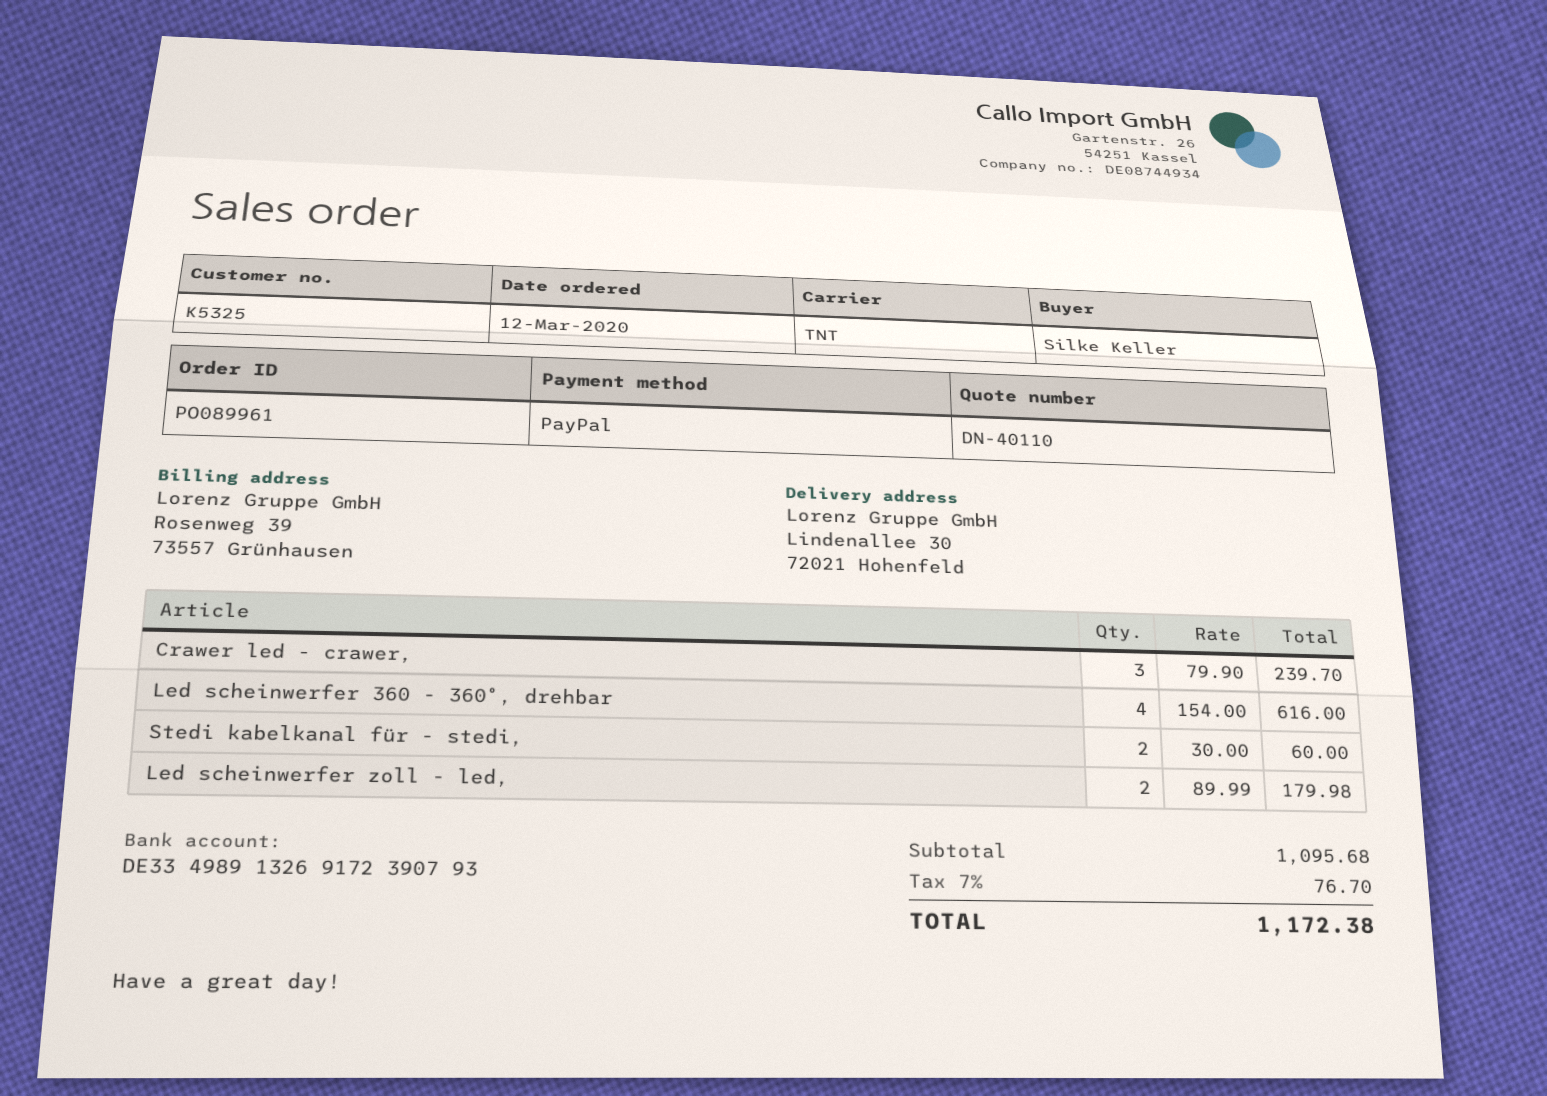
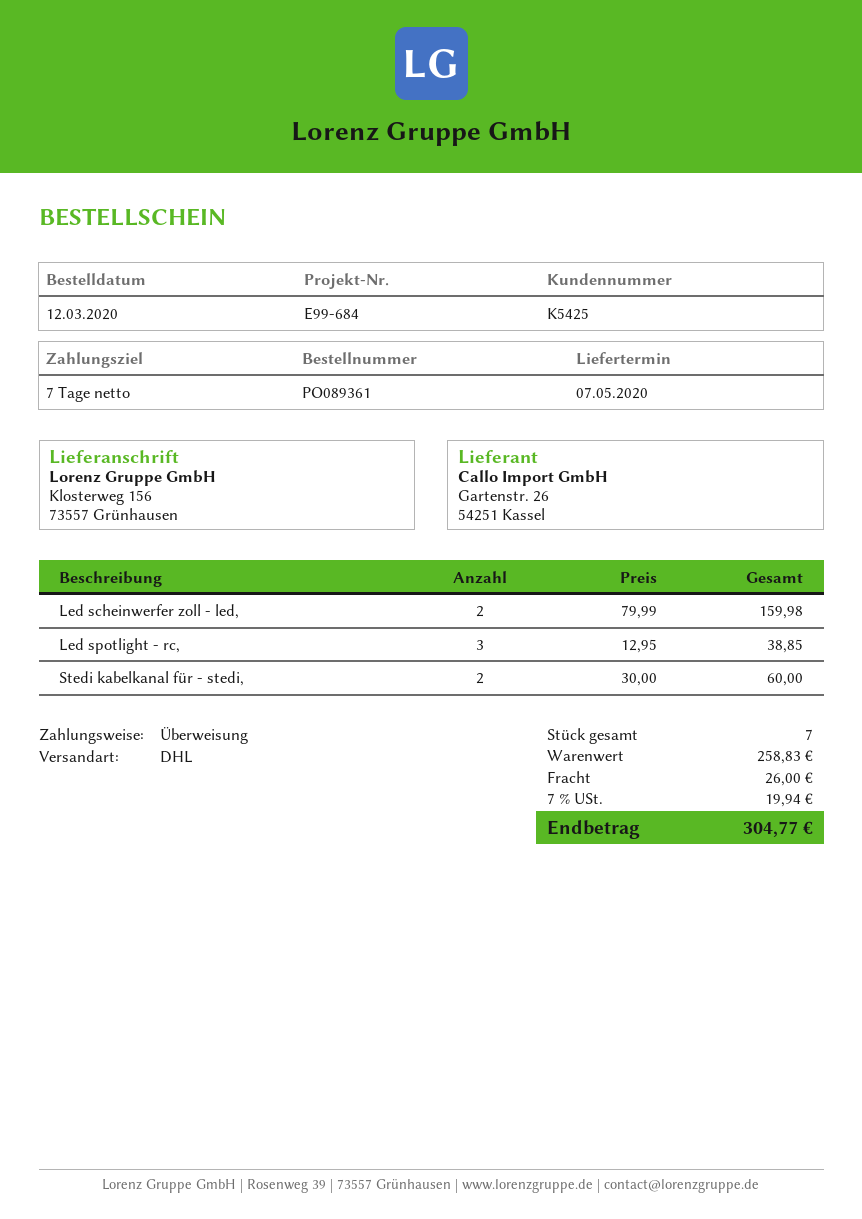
order number: PO089961 -> PO089361
customer number: K5325 -> K5425
payment method: PayPal -> bank transfer
shipping method: TNT -> DHL
ship to: Lindenallee 30, 72021 Hohenfeld -> Klosterweg 156, 73557 Grünhausen
Crawer led - crawer,: 3 x 79.90 = 239.70 -> none
Led scheinwerfer 360 - 360°, drehbar: 4 x 154.00 = 616.00 -> none
Led scheinwerfer zoll - led,: 2 x 89.99 = 179.98 -> 2 x 79.99 = 159.98
Led spotlight - rc,: none -> 3 x 12.95 = 38.85
subtotal: 1095.68 -> 258.83
shipping: none -> 26.00
tax: 7% = 76.70 -> 7% = 19.94
total: 1172.38 -> 304.77

